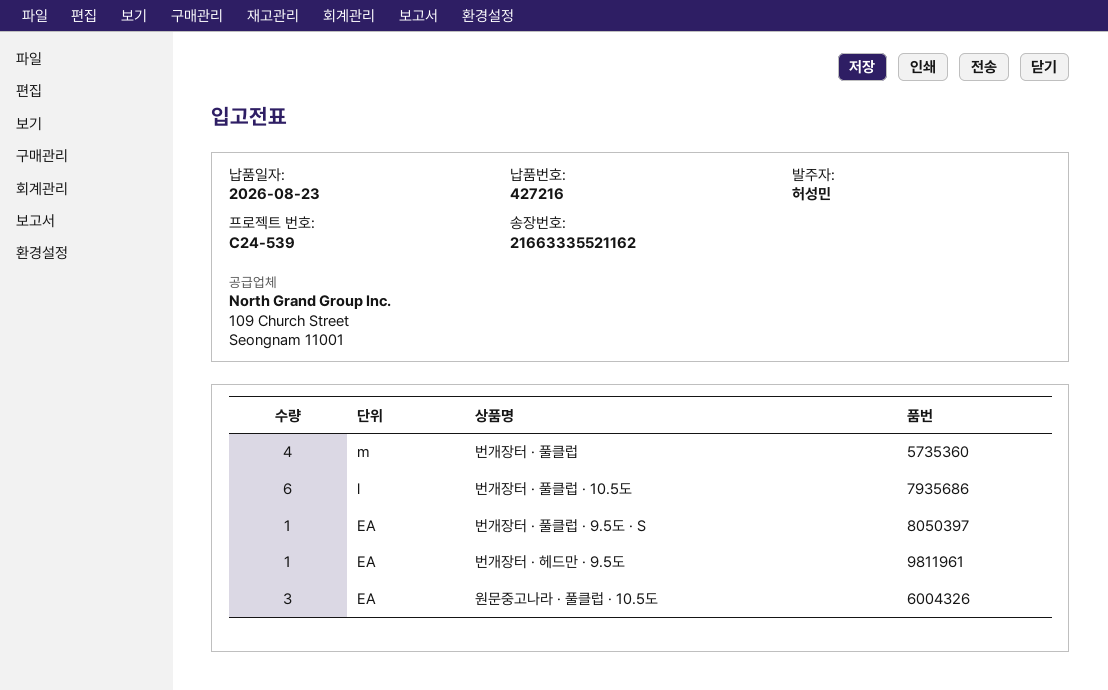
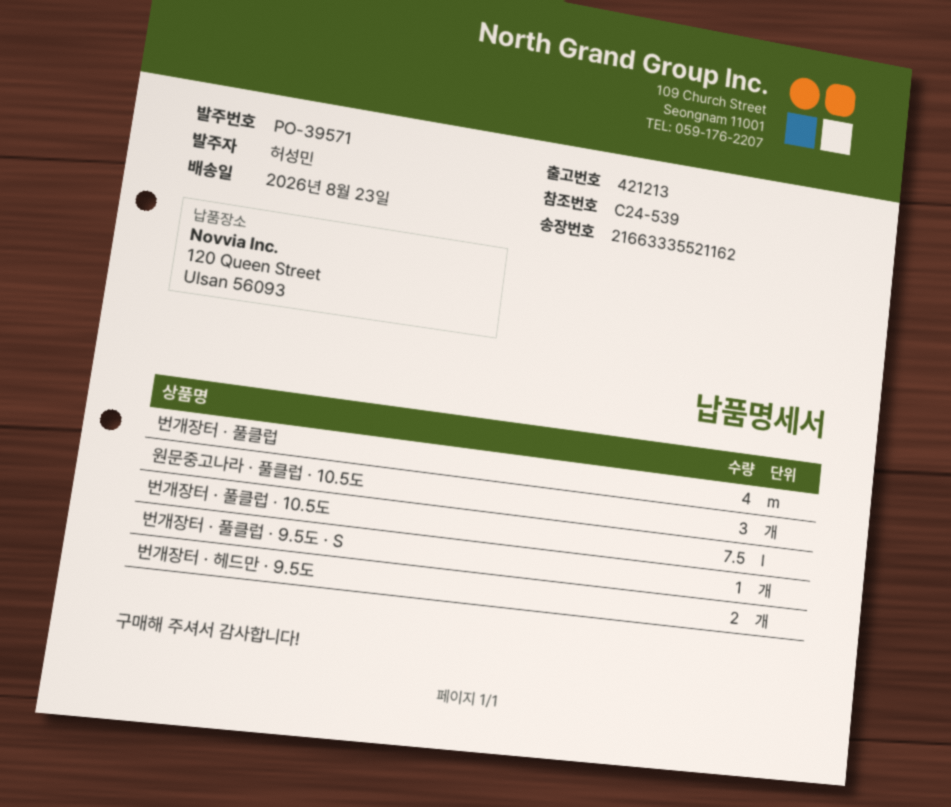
delivery note number: 427216 -> 421213
번개장터 · 풀클럽 · 10.5도: 6 -> 7.5
번개장터 · 헤드만 · 9.5도: 1 -> 2

